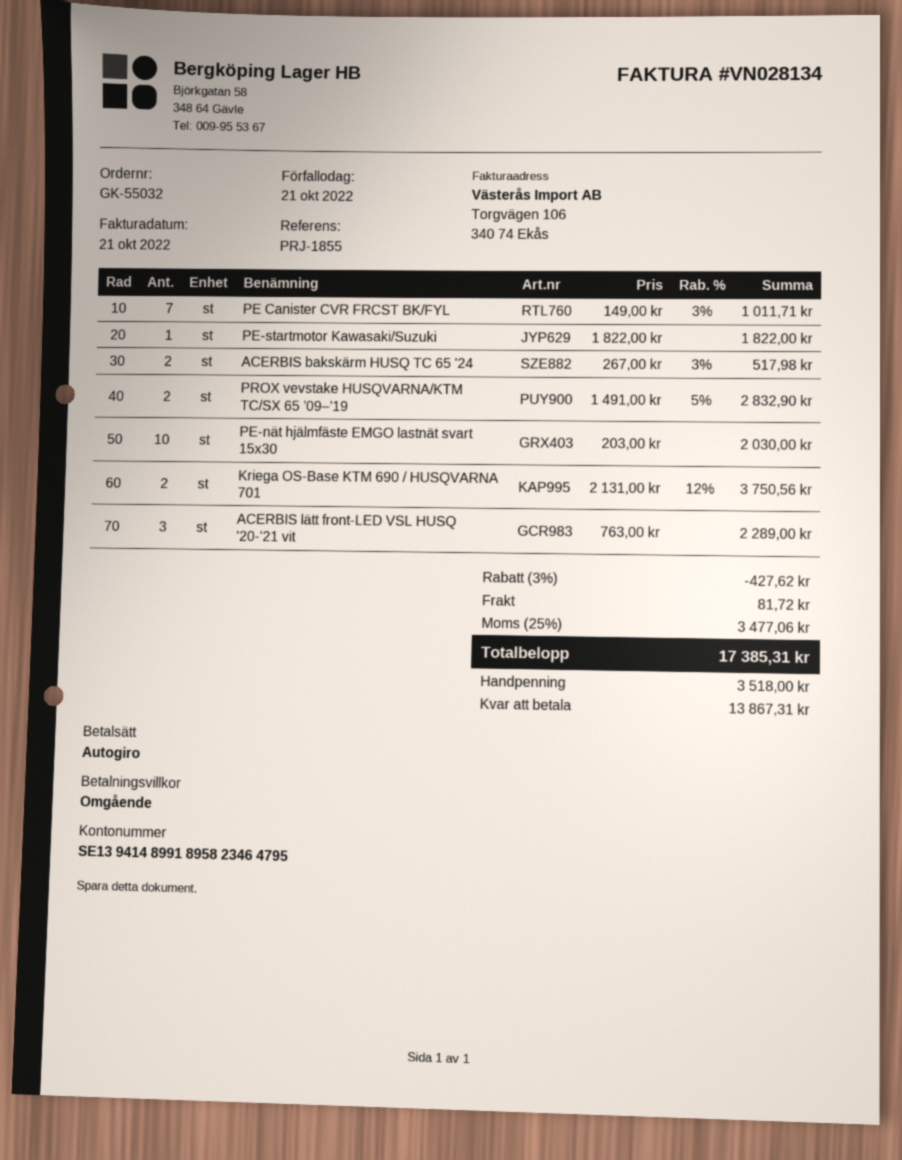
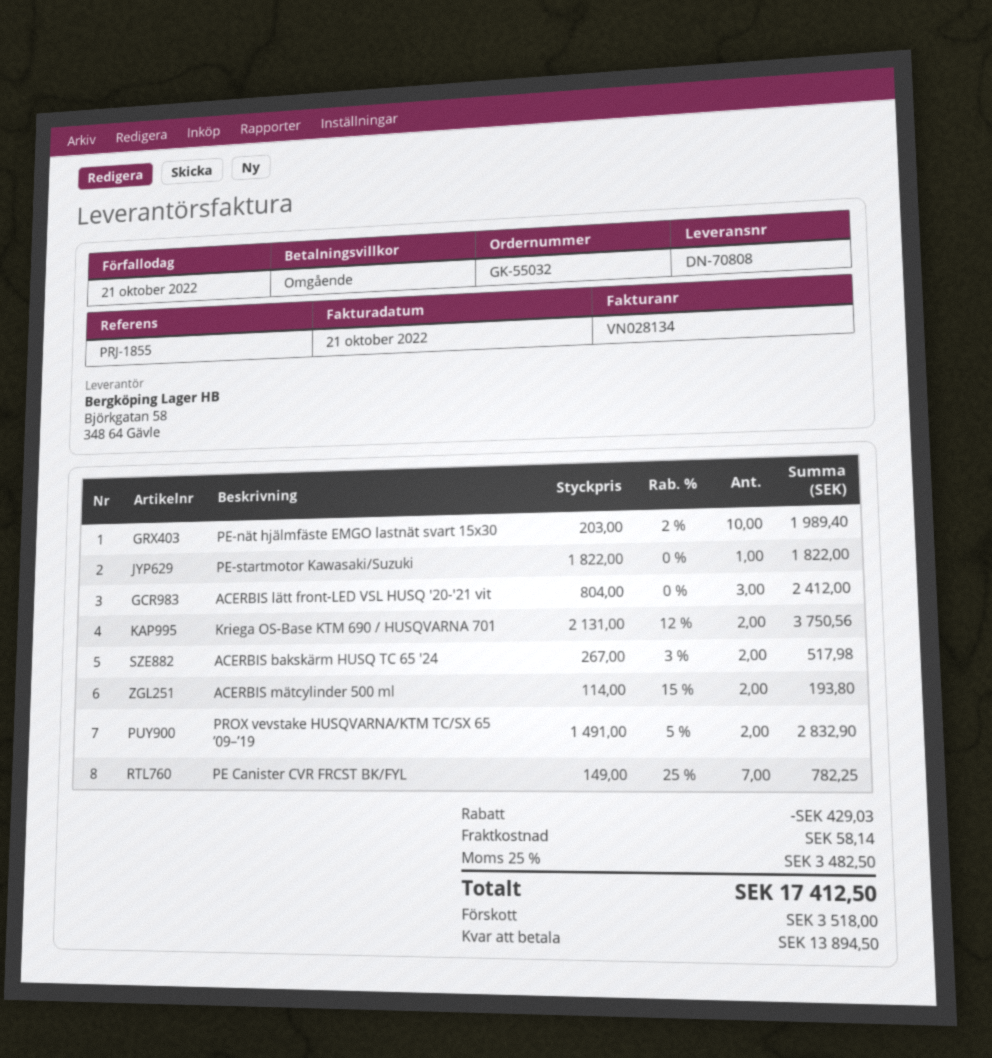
PE Canister CVR FRCST BK/FYL: 7 x 149.00 - 3% = 1011.71 -> 7 x 149.00 - 25% = 782.25
PE-nät hjälmfäste EMGO lastnät svart 15x30: 10 x 203.00 = 2030.00 -> 10 x 203.00 - 2% = 1989.40
ACERBIS lätt front-LED VSL HUSQ '20-'21 vit: 3 x 763.00 = 2289.00 -> 3 x 804.00 = 2412.00
ACERBIS mätcylinder 500 ml: none -> 2 x 114.00 - 15% = 193.80
discount: 427.62 -> 429.03
shipping: 81.72 -> 58.14
tax: 25% = 3477.06 -> 25% = 3482.50
total: 17385.31 -> 17412.50
balance: 13867.31 -> 13894.50

